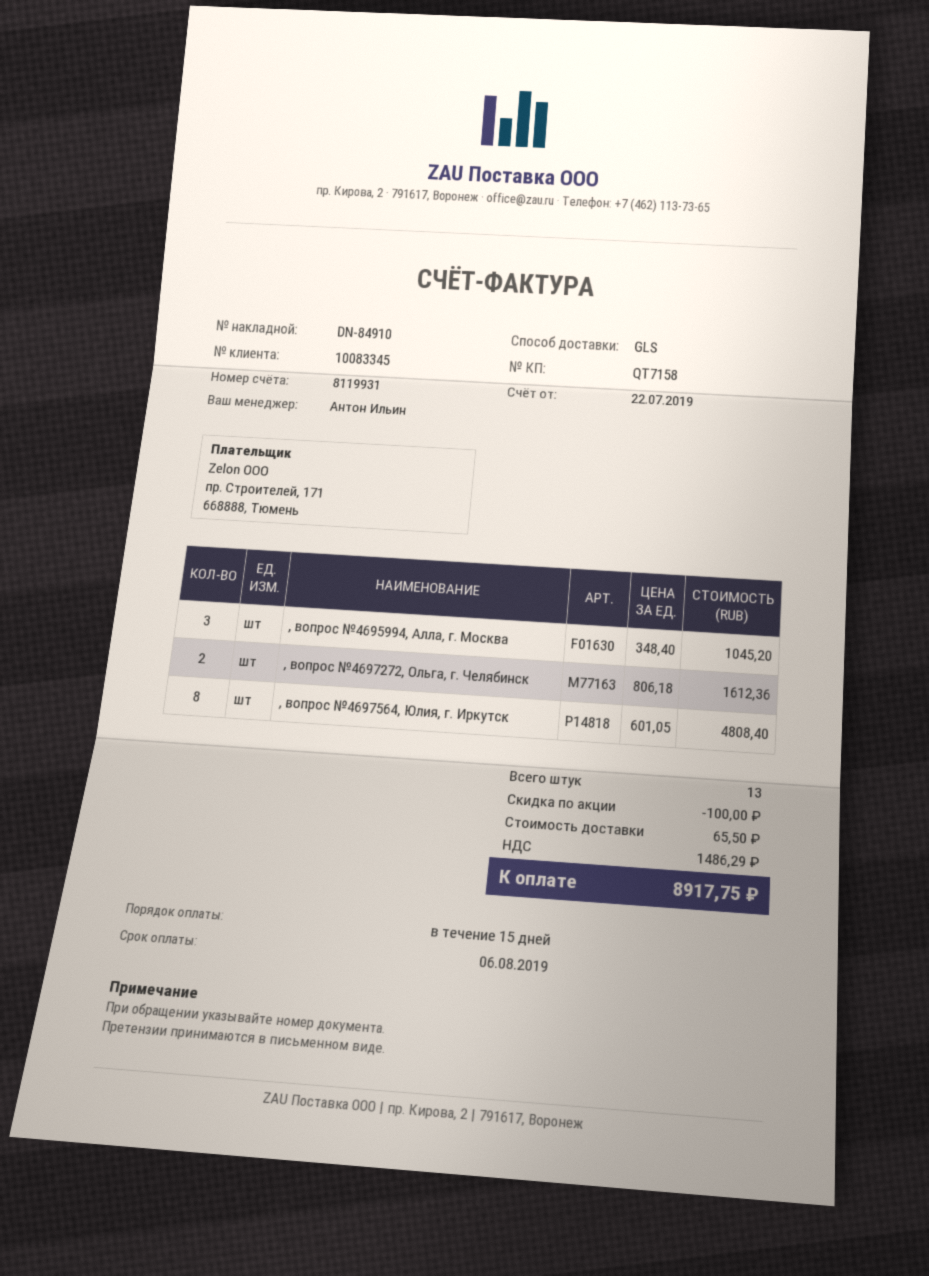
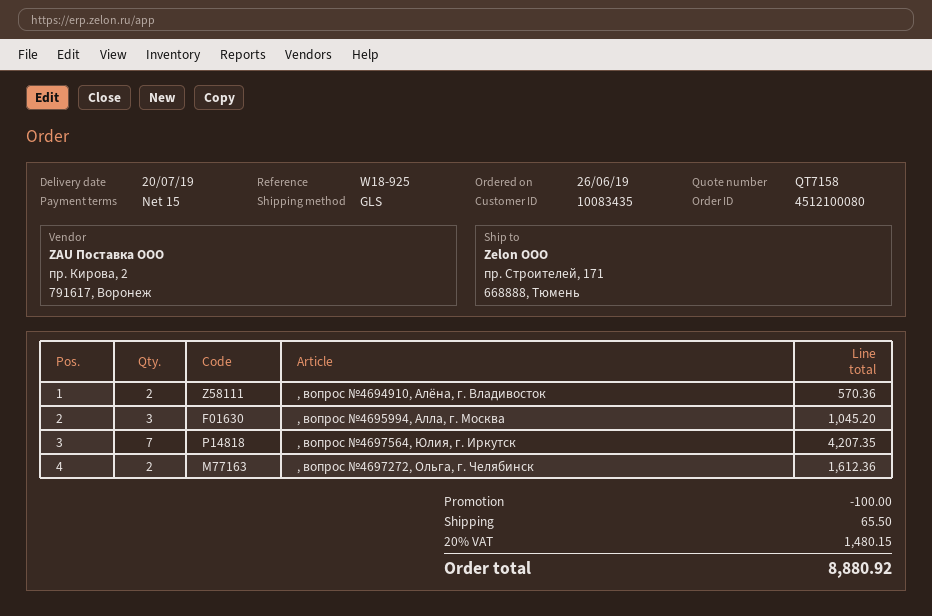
customer number: 10083345 -> 10083435
, вопрос №4697564, Юлия, г. Иркутск: 8 for 4808.40 -> 7 for 4207.35
, вопрос №4694910, Алёна, г. Владивосток: none -> 2 for 570.36
tax: 1486.29 -> 1480.15
total: 8917.75 -> 8880.92

